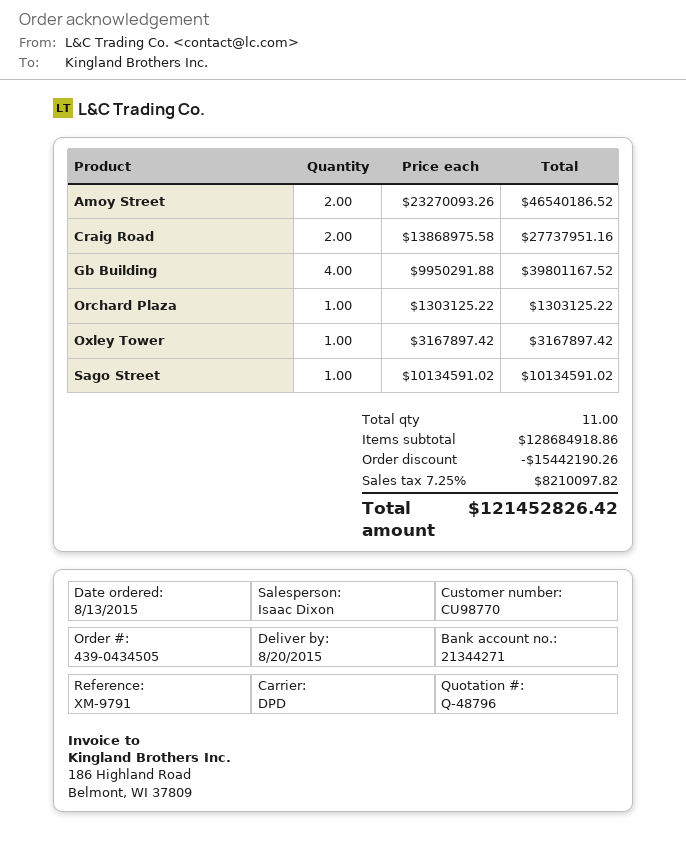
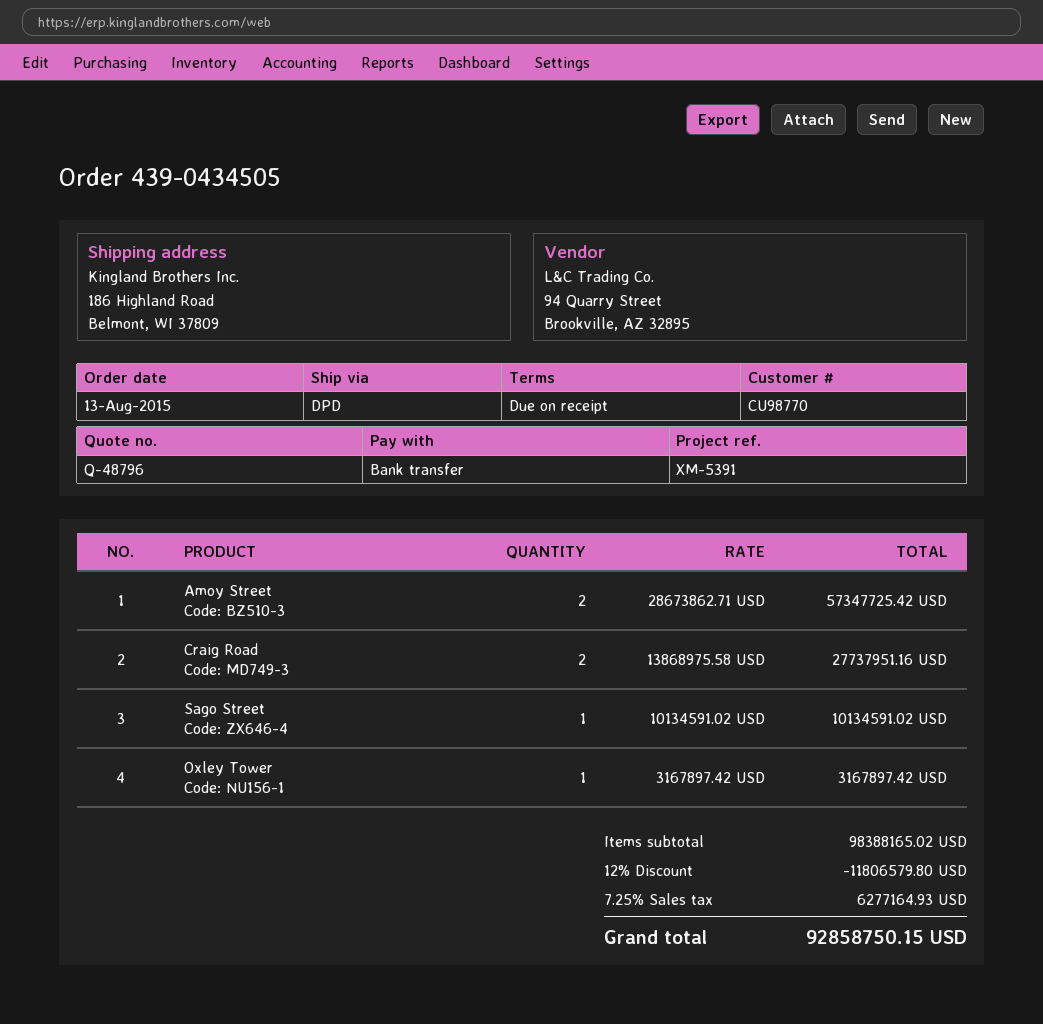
reference: XM-9791 -> XM-5391
Amoy Street: 2 x 23270093.26 = 46540186.52 -> 2 x 28673862.71 = 57347725.42
Gb Building: 4 x 9950291.88 = 39801167.52 -> none
Orchard Plaza: 1 x 1303125.22 = 1303125.22 -> none
subtotal: 128684918.86 -> 98388165.02
discount: 15442190.26 -> 11806579.80
tax: 7.25% = 8210097.82 -> 7.25% = 6277164.93
total: 121452826.42 -> 92858750.15

